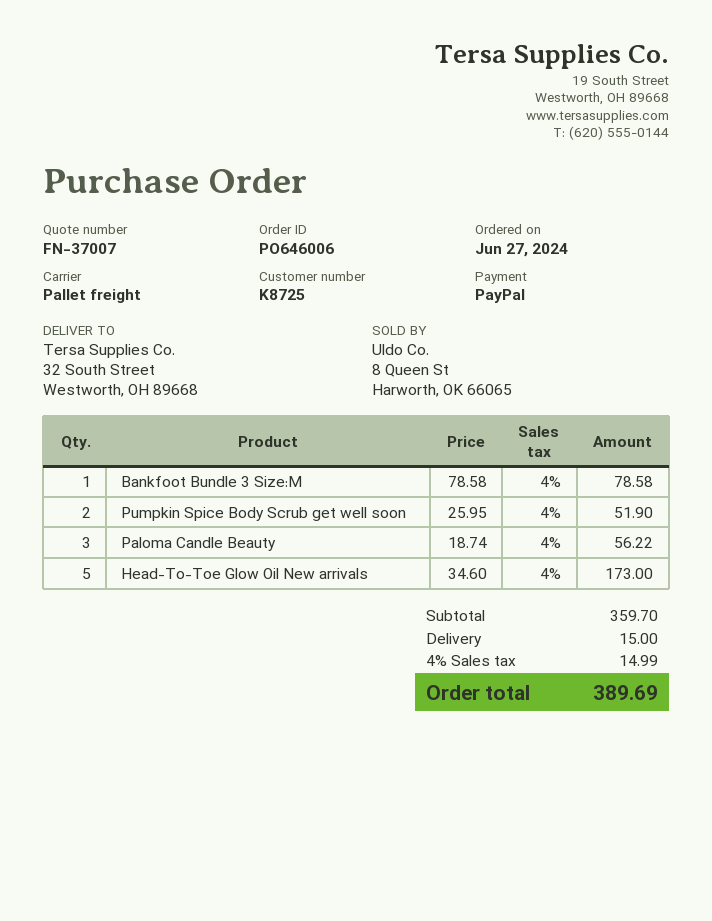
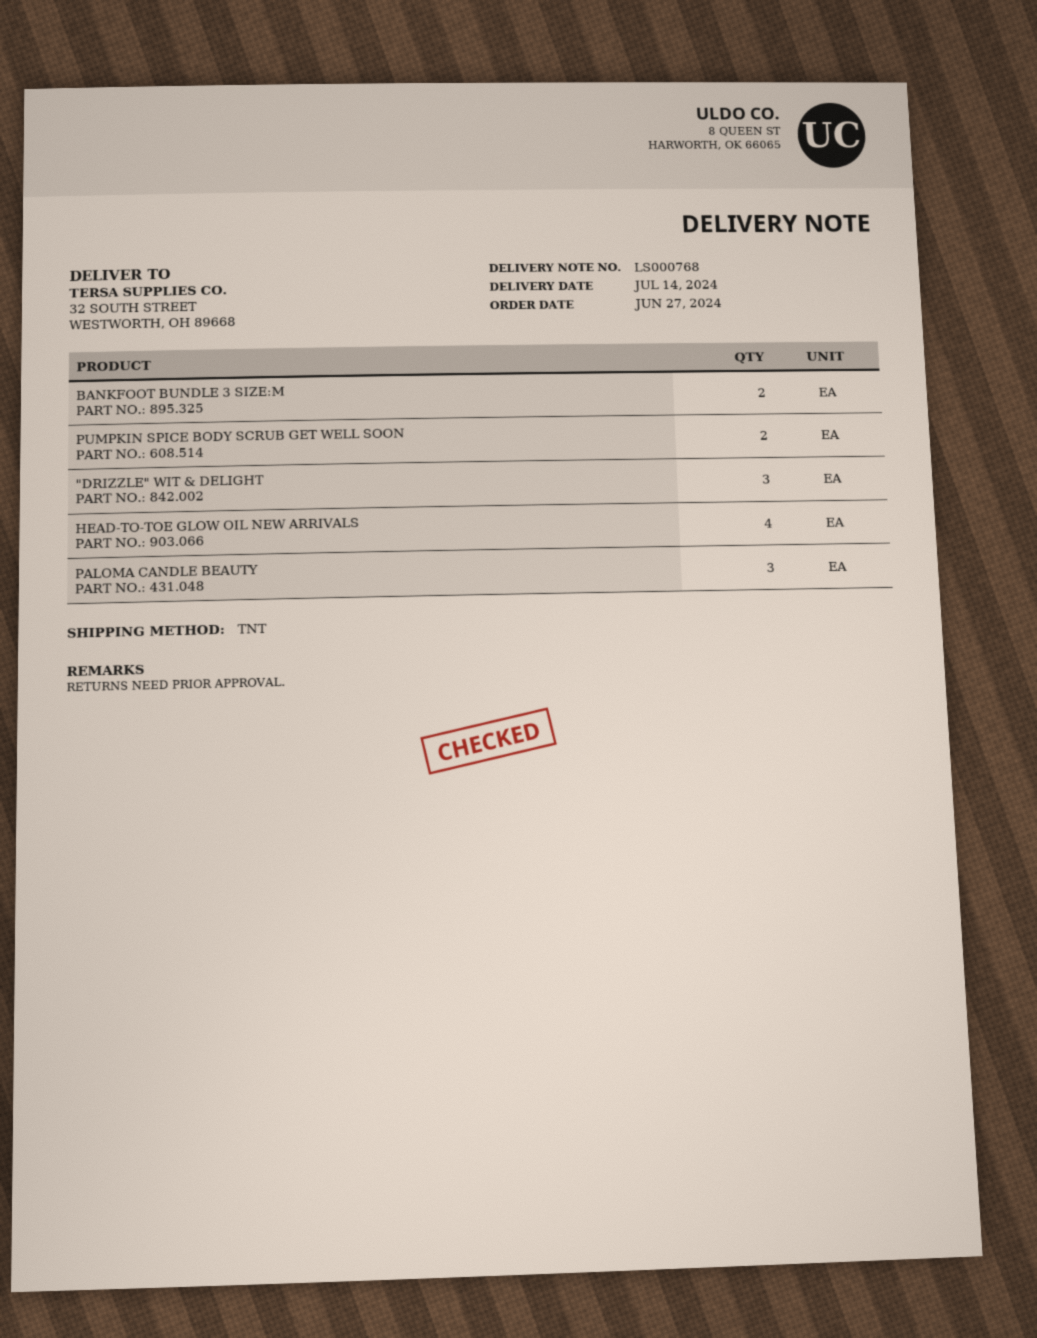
shipping method: pallet freight -> TNT
Bankfoot Bundle 3 Size:M: 1 -> 2
Head-To-Toe Glow Oil New arrivals: 5 -> 4
"DRIZZLE" WIT & DELIGHT: none -> 3

